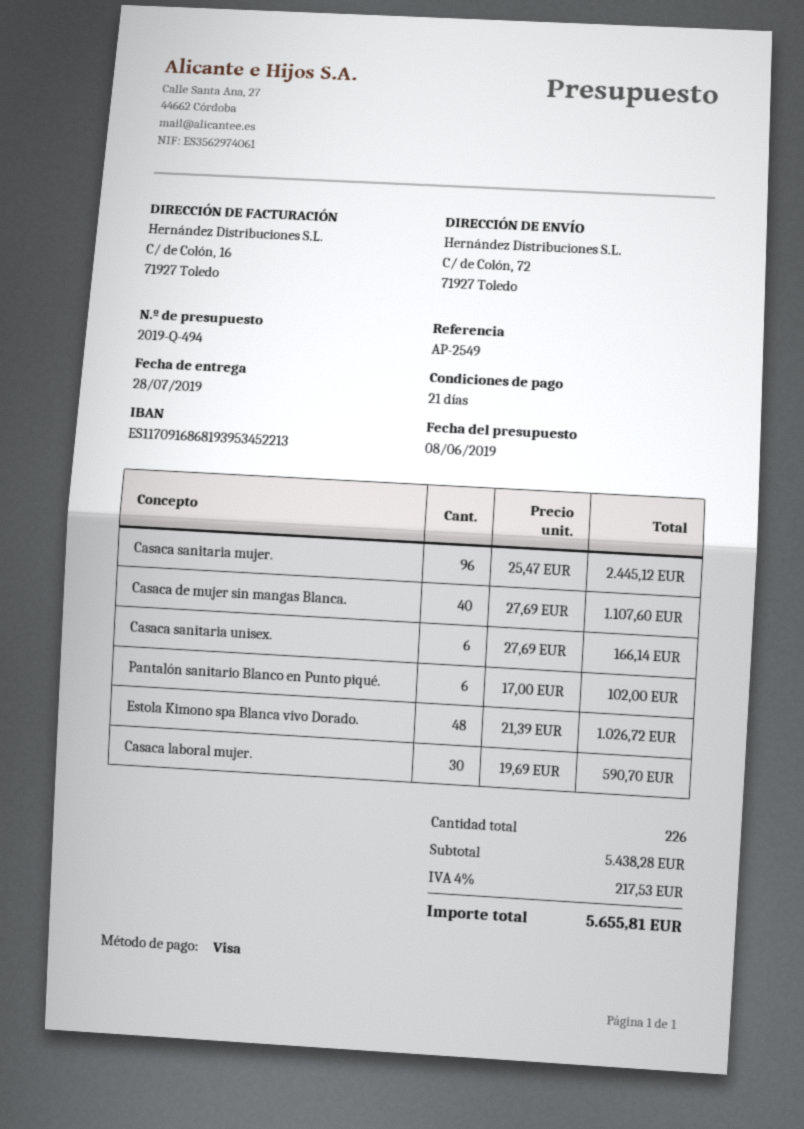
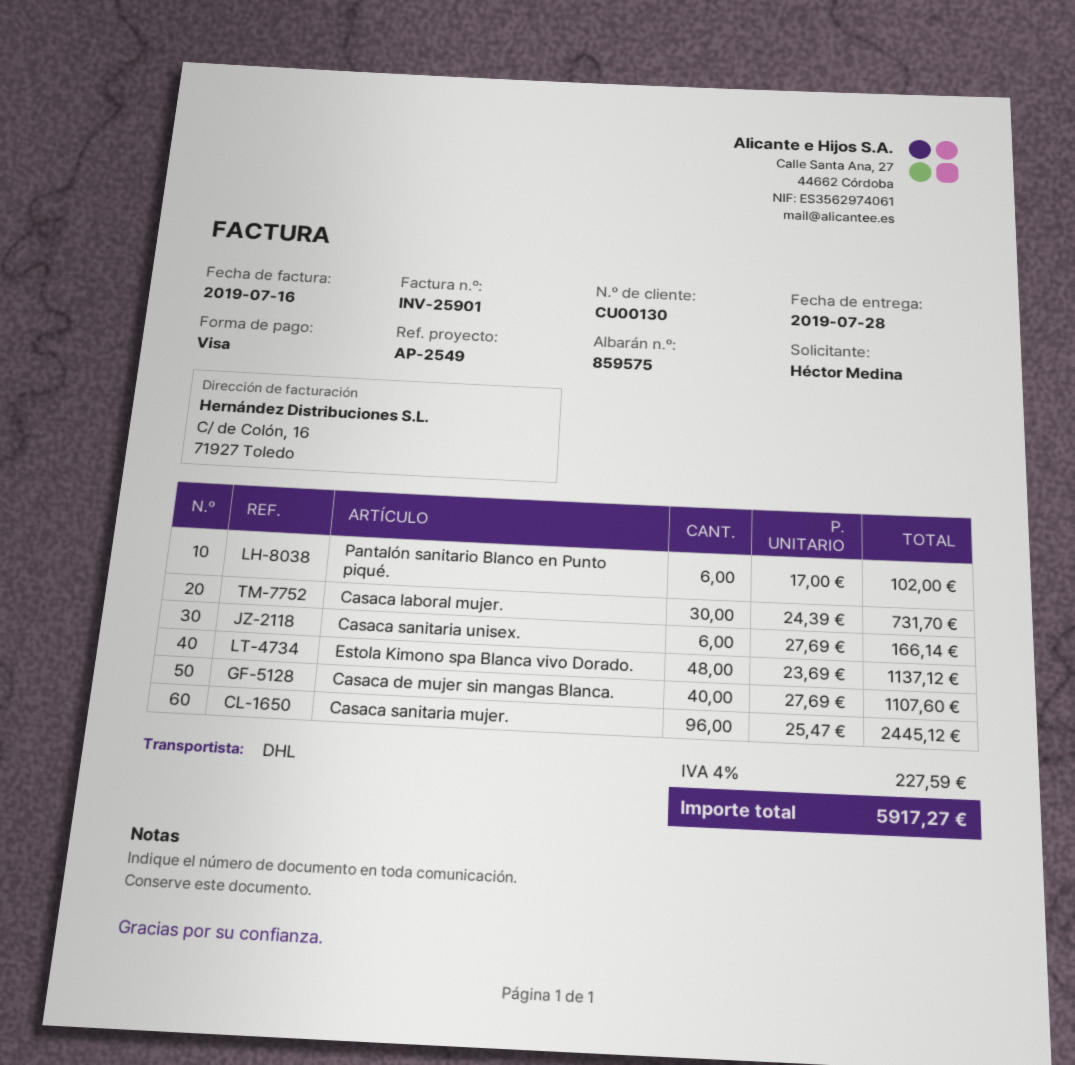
Estola Kimono spa Blanca vivo Dorado.: 48 x 21.39 = 1026.72 -> 48 x 23.69 = 1137.12
Casaca laboral mujer.: 30 x 19.69 = 590.70 -> 30 x 24.39 = 731.70
tax: 4% = 217.53 -> 4% = 227.59
total: 5655.81 -> 5917.27

